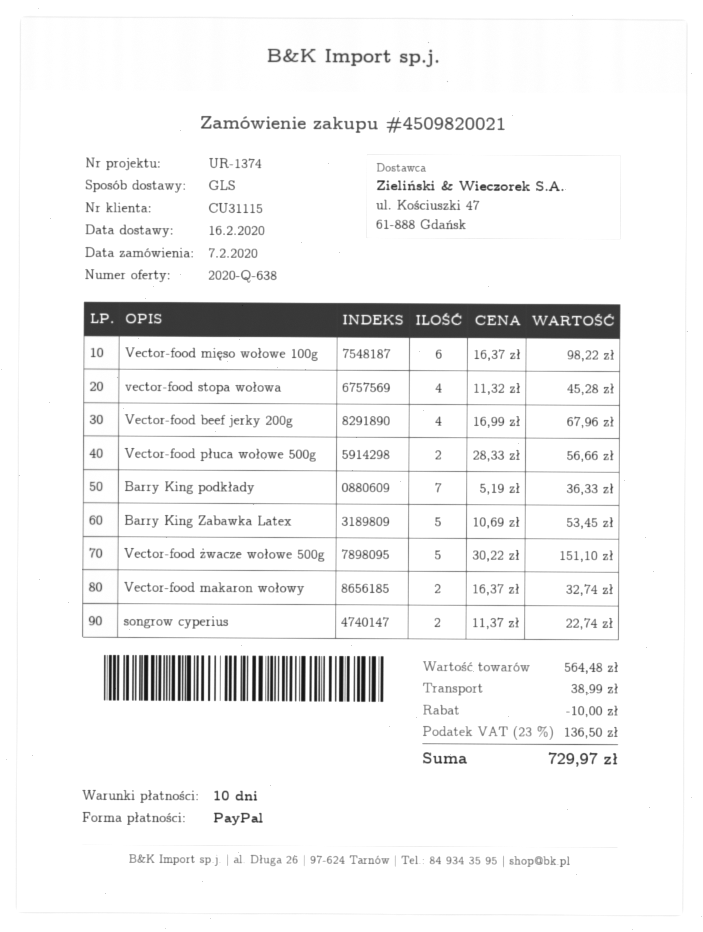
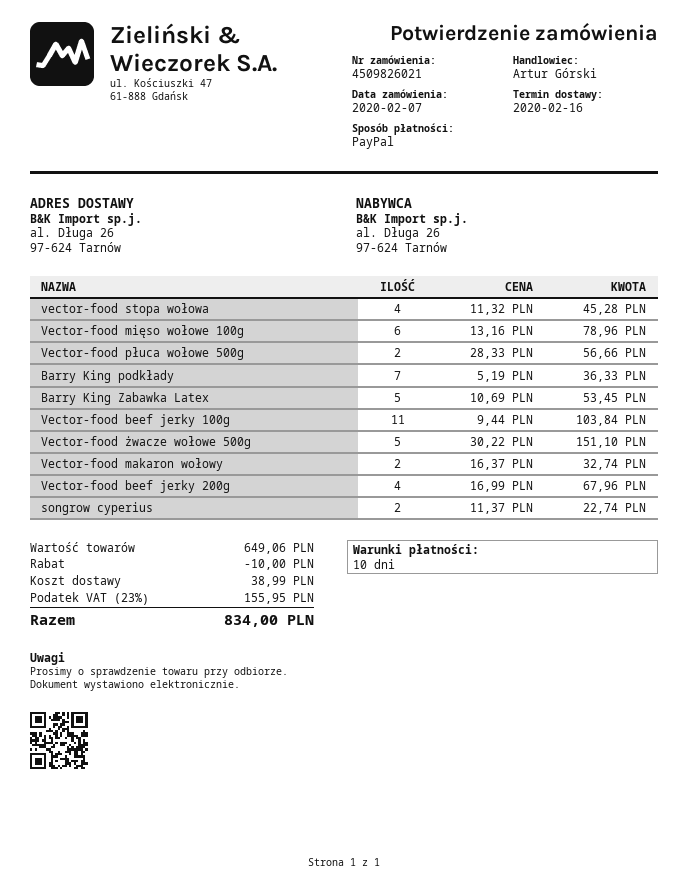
order number: 4509820021 -> 4509826021
Vector-food mięso wołowe 100g: 6 x 16.37 = 98.22 -> 6 x 13.16 = 78.96
Vector-food beef jerky 100g: none -> 11 x 9.44 = 103.84
subtotal: 564.48 -> 649.06
tax: 23% = 136.50 -> 23% = 155.95
total: 729.97 -> 834.00

